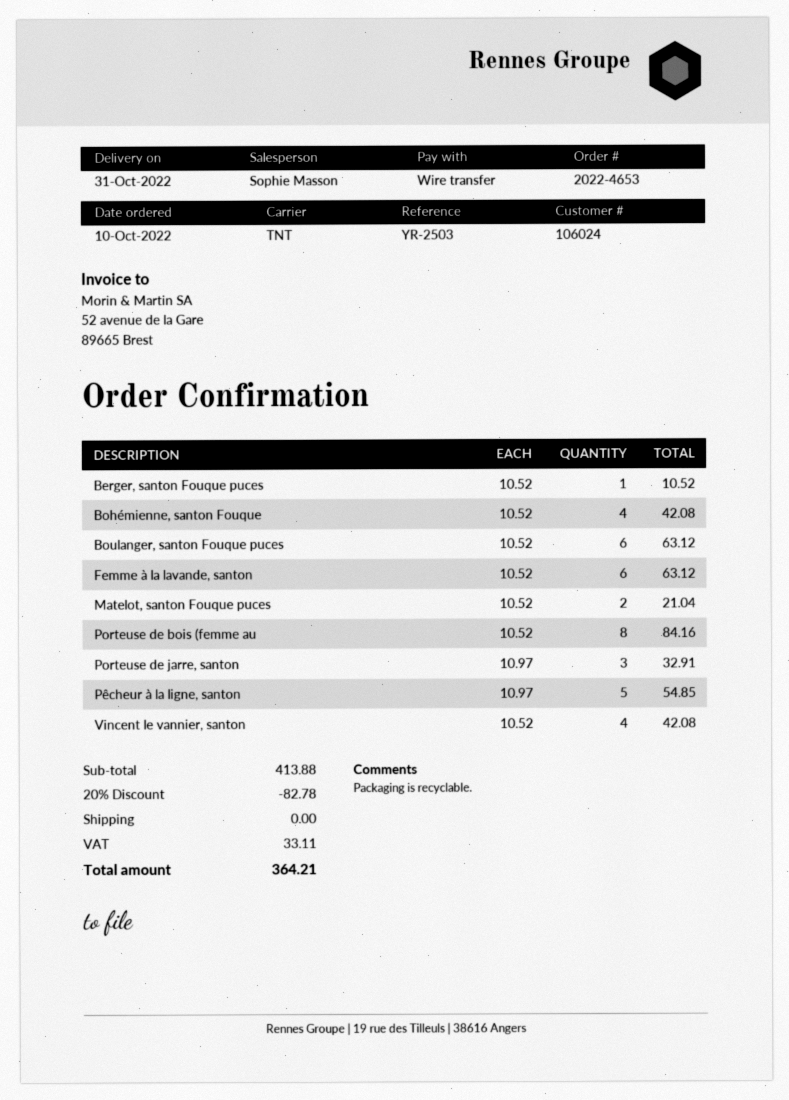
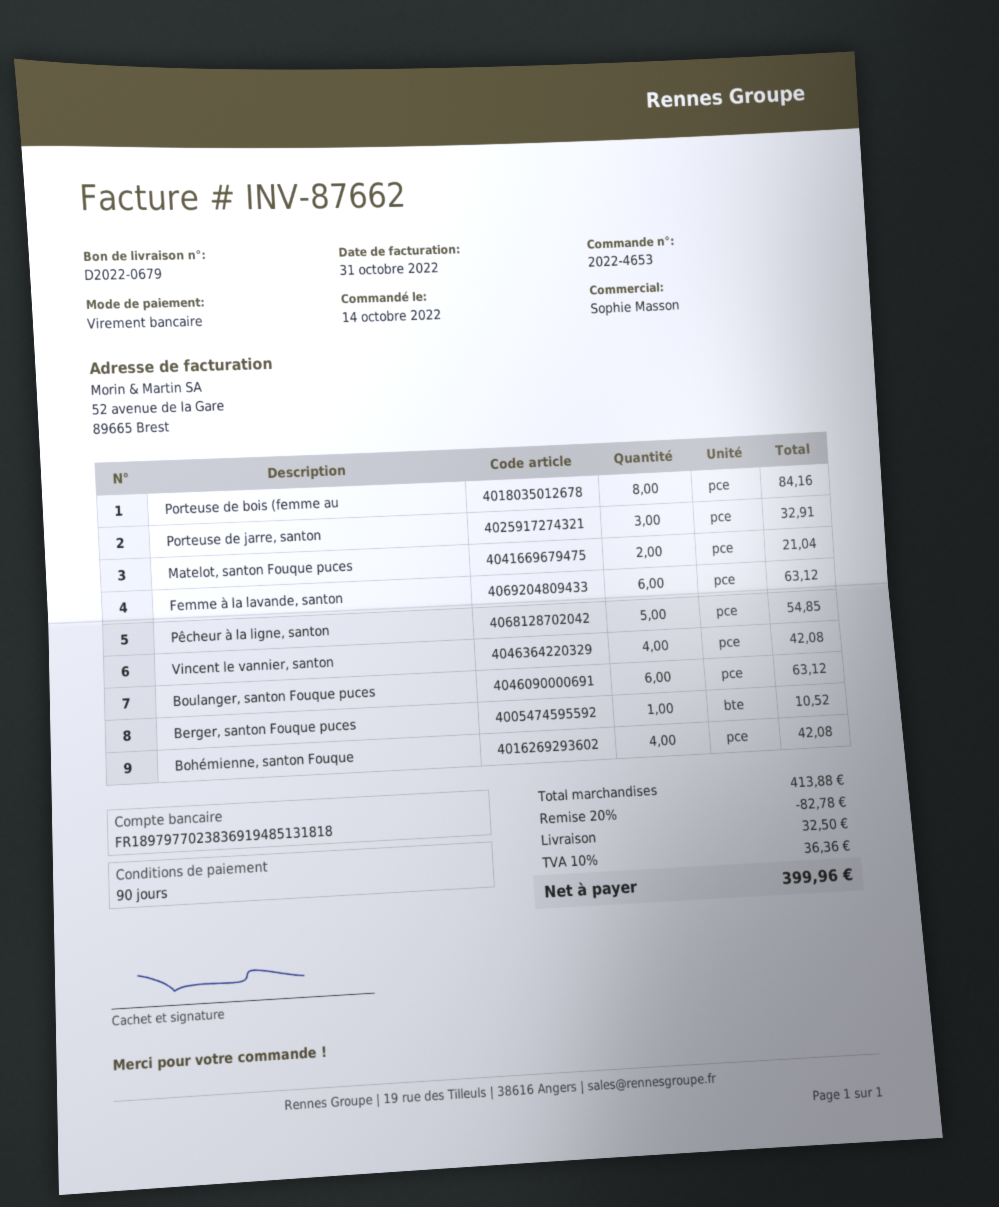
order date: 2022-10-10 -> 2022-10-14
shipping: 0.00 -> 32.50
tax: 33.11 -> 36.36
total: 364.21 -> 399.96

